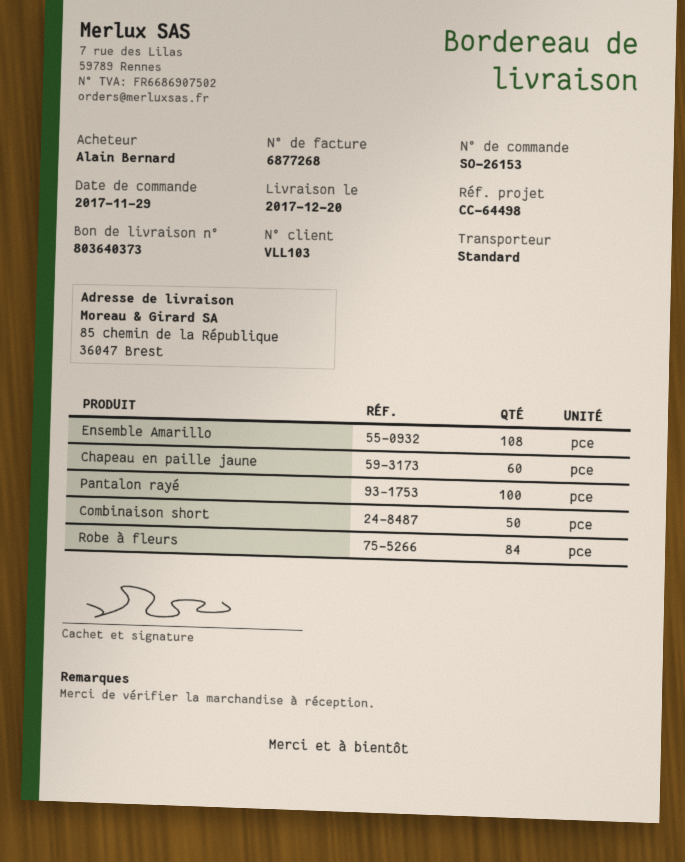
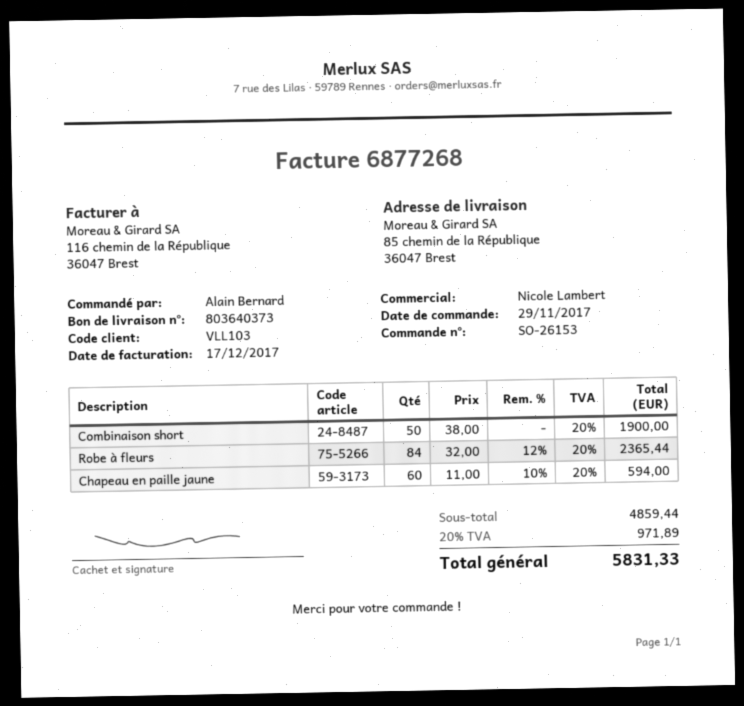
Ensemble Amarillo: 108 -> none
Pantalon rayé: 100 -> none

